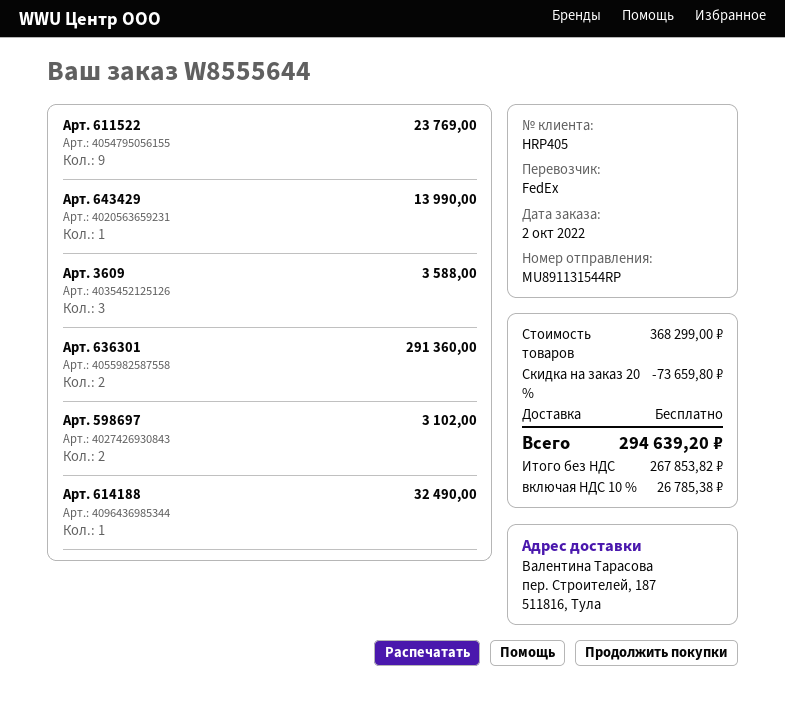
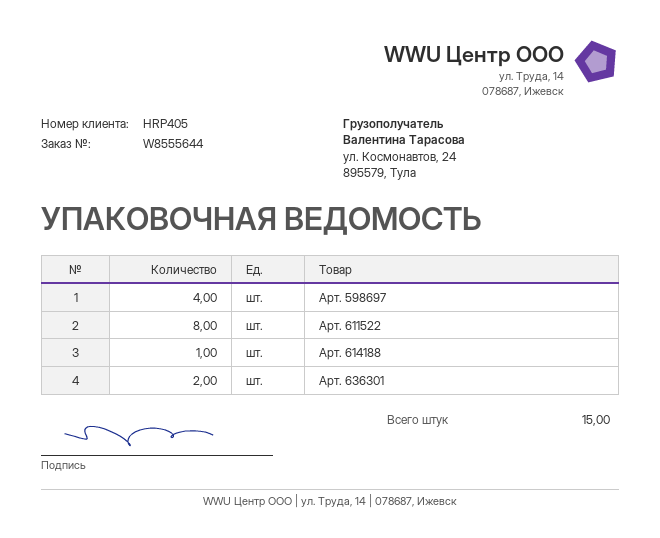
ship to: пер. Строителей, 187, 511816, Тула -> ул. Космонавтов, 24, 895579, Тула
Арт. 611522: 9 -> 8
Арт. 643429: 1 -> none
Арт. 3609: 3 -> none
Арт. 598697: 2 -> 4

